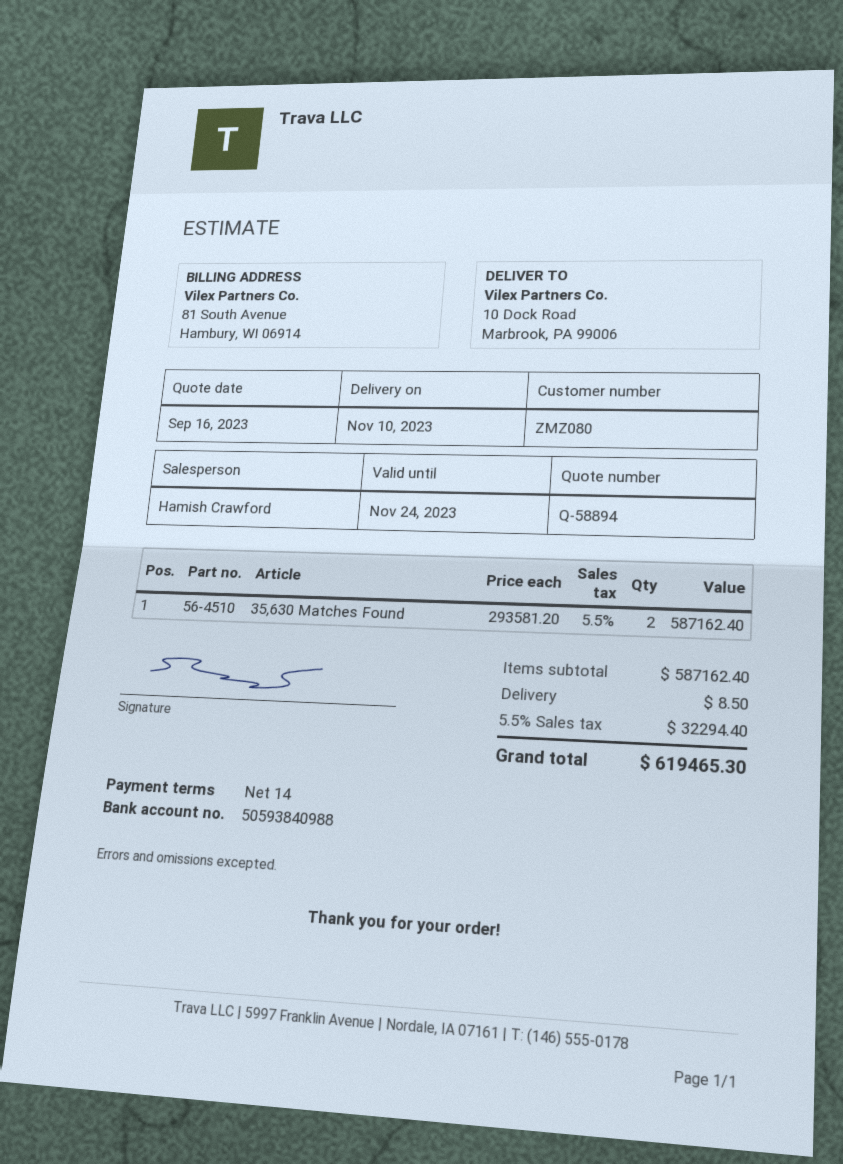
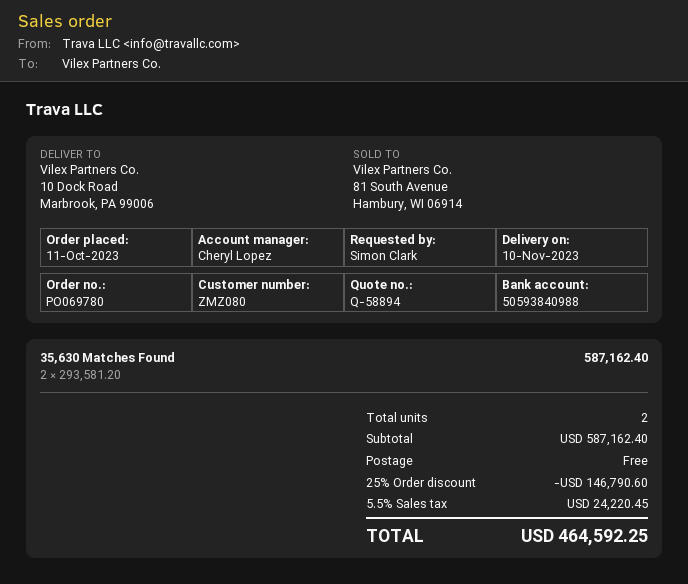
sales rep: Hamish Crawford -> Cheryl Lopez
discount: none -> 25% = 146790.60
shipping: 8.50 -> 0.00
tax: 5.5% = 32294.40 -> 5.5% = 24220.45
total: 619465.30 -> 464592.25

